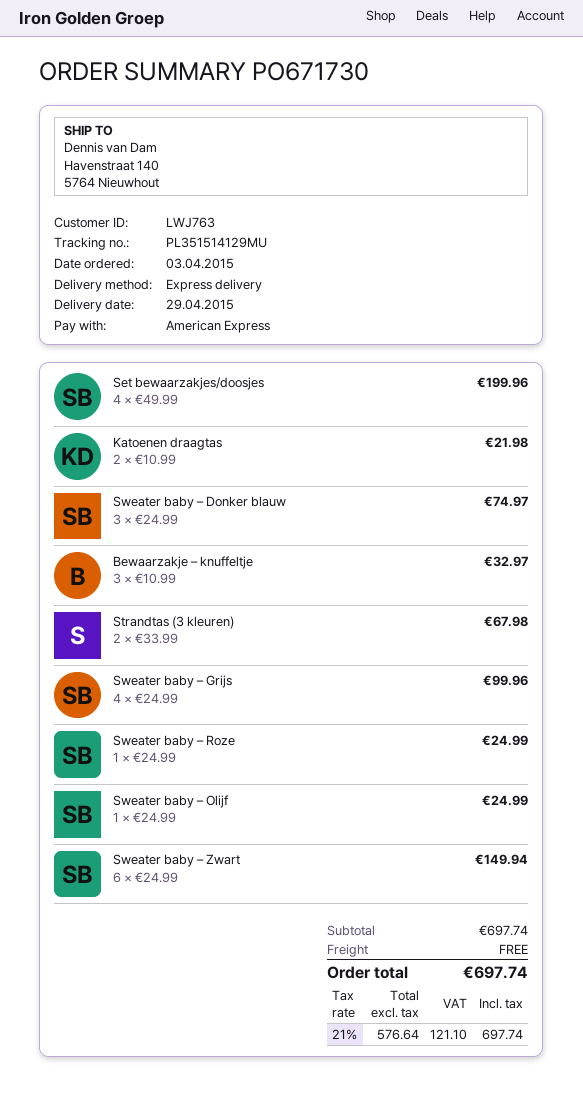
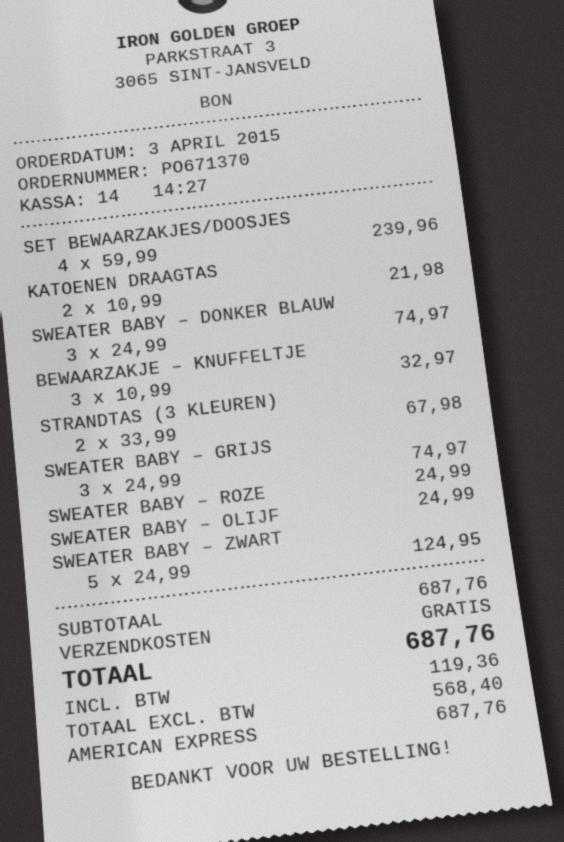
order number: PO671730 -> PO671370
Set bewaarzakjes/doosjes: 4 x 49.99 = 199.96 -> 4 x 59.99 = 239.96
Sweater baby – Grijs: 4 x 24.99 = 99.96 -> 3 x 24.99 = 74.97
Sweater baby – Zwart: 6 x 24.99 = 149.94 -> 5 x 24.99 = 124.95
subtotal: 697.74 -> 687.76
net: 576.64 -> 568.40
tax: 121.10 -> 119.36
total: 697.74 -> 687.76

